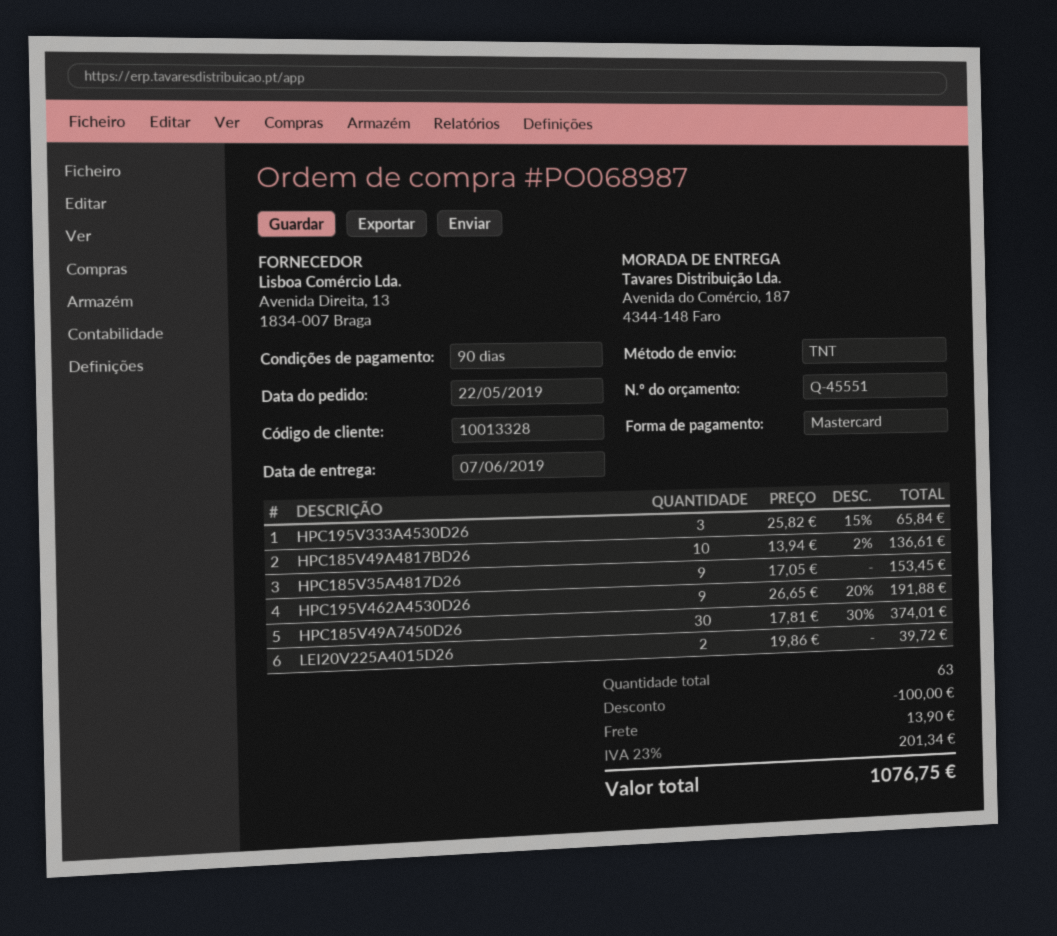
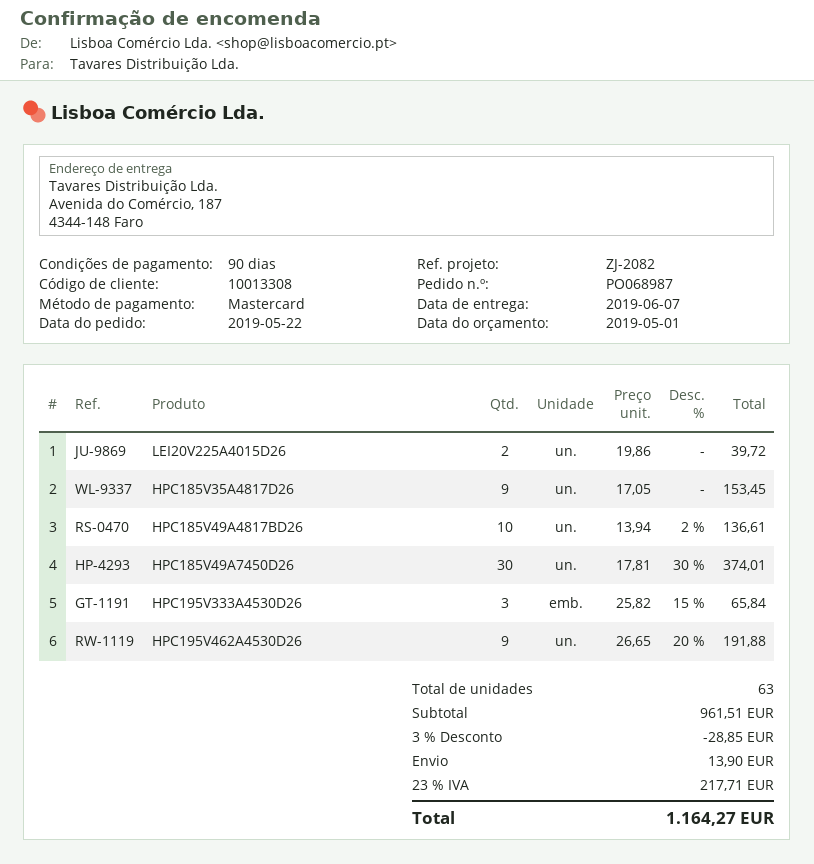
customer number: 10013328 -> 10013308
discount: 100.00 -> 28.85
tax: 23% = 201.34 -> 23% = 217.71
total: 1076.75 -> 1164.27

